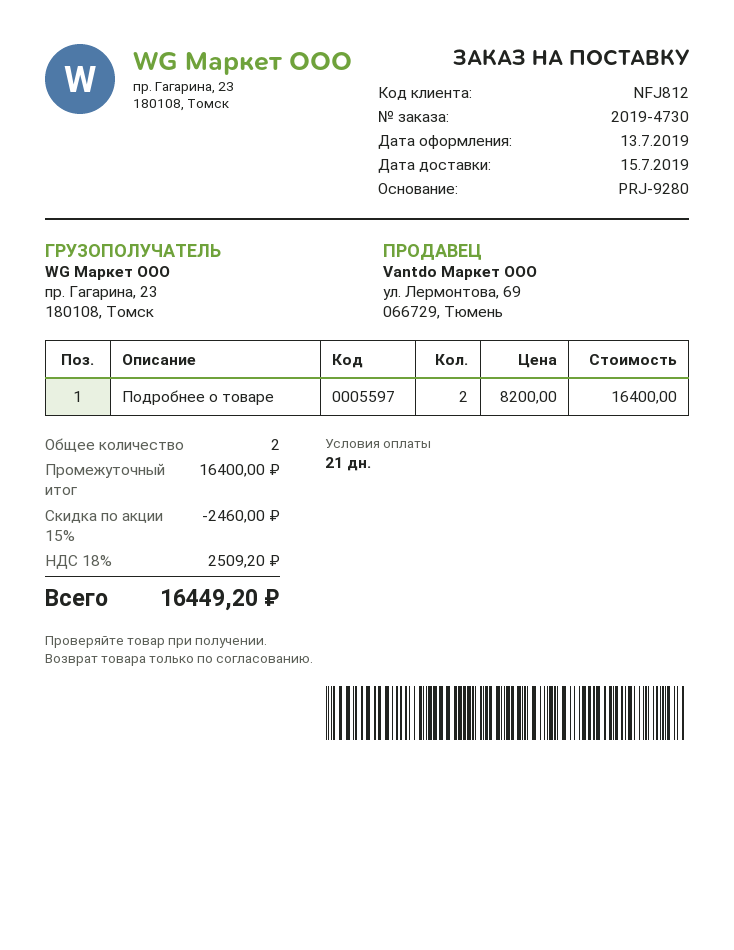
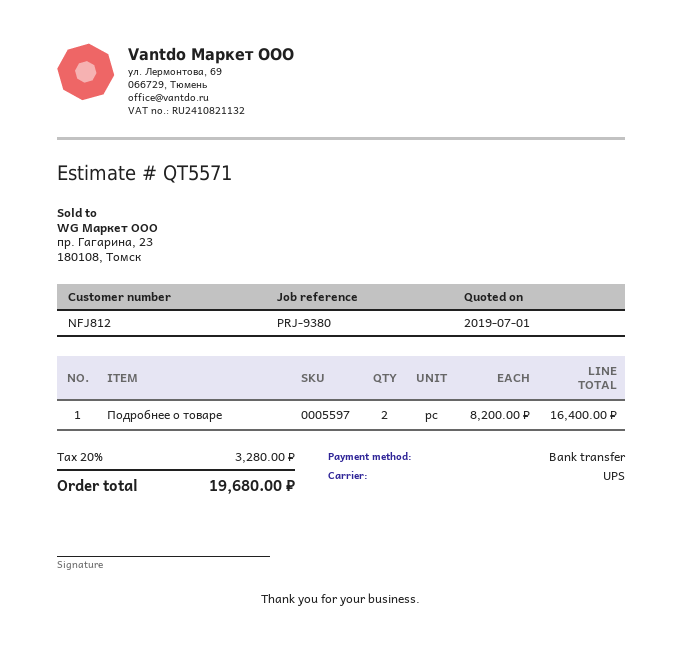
reference: PRJ-9280 -> PRJ-9380
discount: 15% = 2460.00 -> none
tax: 18% = 2509.20 -> 20% = 3280.00
total: 16449.20 -> 19680.00

